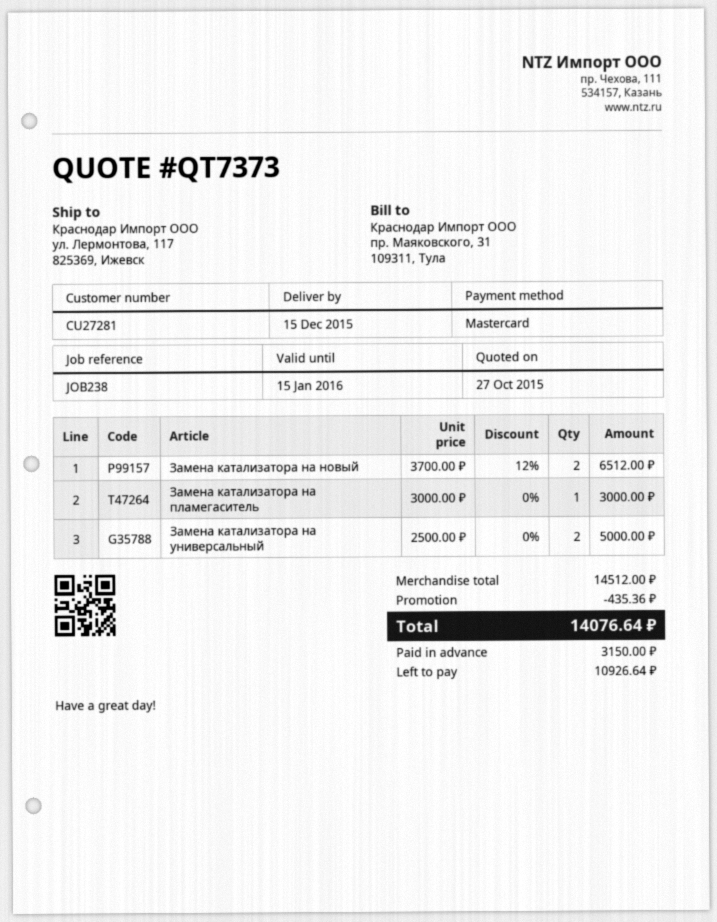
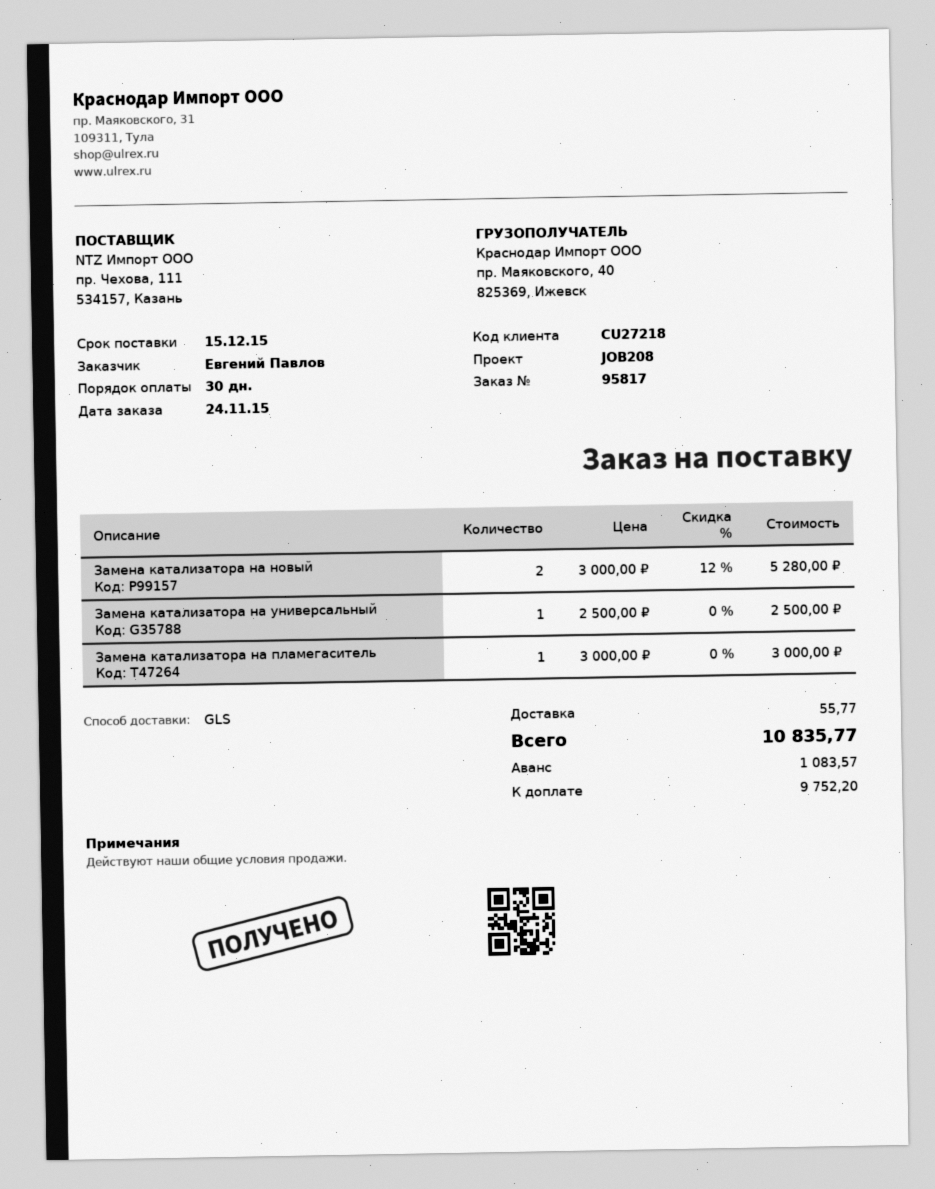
customer number: CU27281 -> CU27218
reference: JOB238 -> JOB208
ship to: ул. Лермонтова, 117, 825369, Ижевск -> пр. Маяковского, 40, 825369, Ижевск
Замена катализатора на новый: 2 x 3700.00 - 12% = 6512.00 -> 2 x 3000.00 - 12% = 5280.00
Замена катализатора на универсальный: 2 x 2500.00 = 5000.00 -> 1 x 2500.00 = 2500.00
discount: 435.36 -> none
shipping: none -> 55.77
total: 14076.64 -> 10835.77
deposit: 3150.00 -> 1083.57
balance: 10926.64 -> 9752.20

